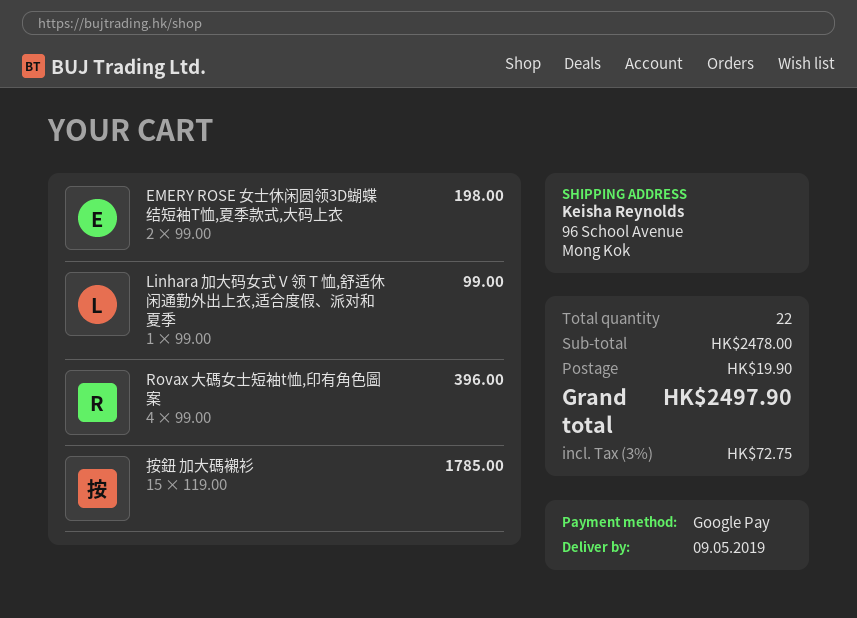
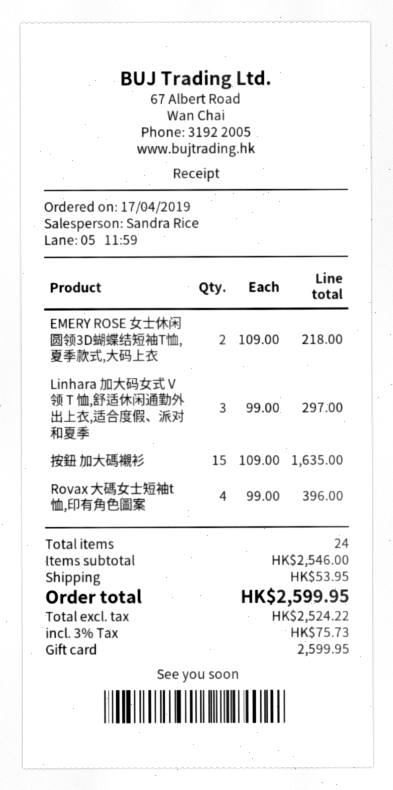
payment method: Google Pay -> gift card
EMERY ROSE 女士休闲圆领3D蝴蝶结短袖T恤,夏季款式,大码上衣: 2 x 99.00 = 198.00 -> 2 x 109.00 = 218.00
Linhara 加大码女式 V 领 T 恤,舒适休闲通勤外出上衣,适合度假、派对和夏季: 1 x 99.00 = 99.00 -> 3 x 99.00 = 297.00
按鈕 加大碼襯衫: 15 x 119.00 = 1785.00 -> 15 x 109.00 = 1635.00
total quantity: 22 -> 24
subtotal: 2478.00 -> 2546.00
shipping: 19.90 -> 53.95
tax: 3% = 72.75 -> 3% = 75.73
total: 2497.90 -> 2599.95

